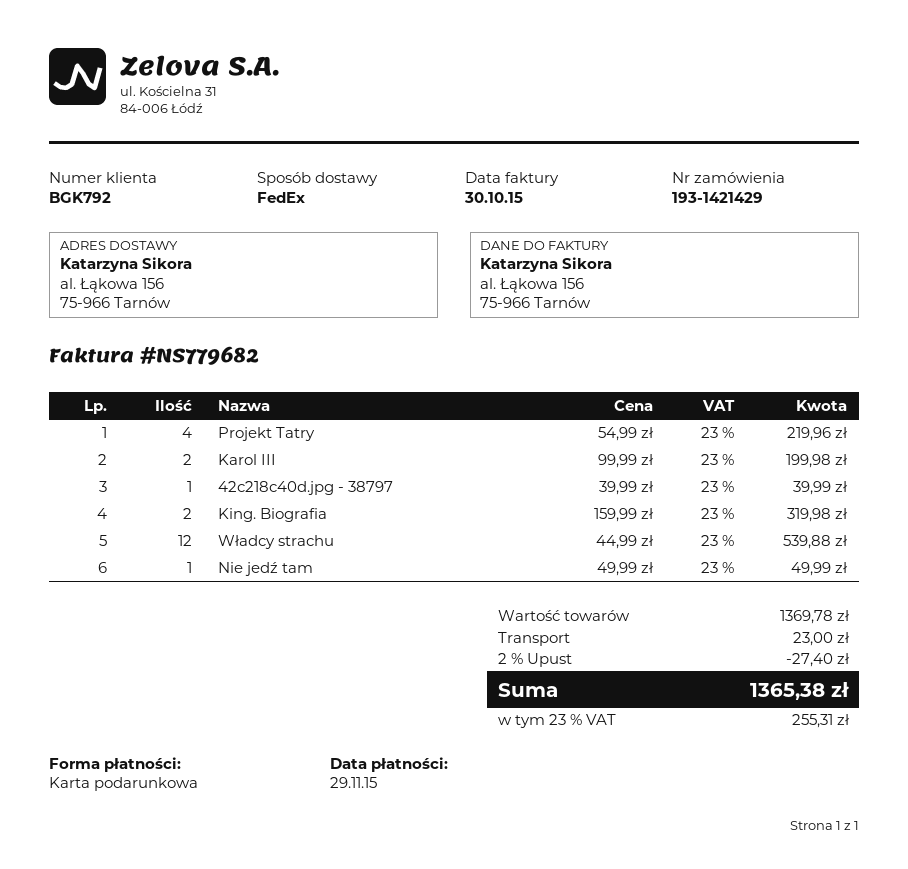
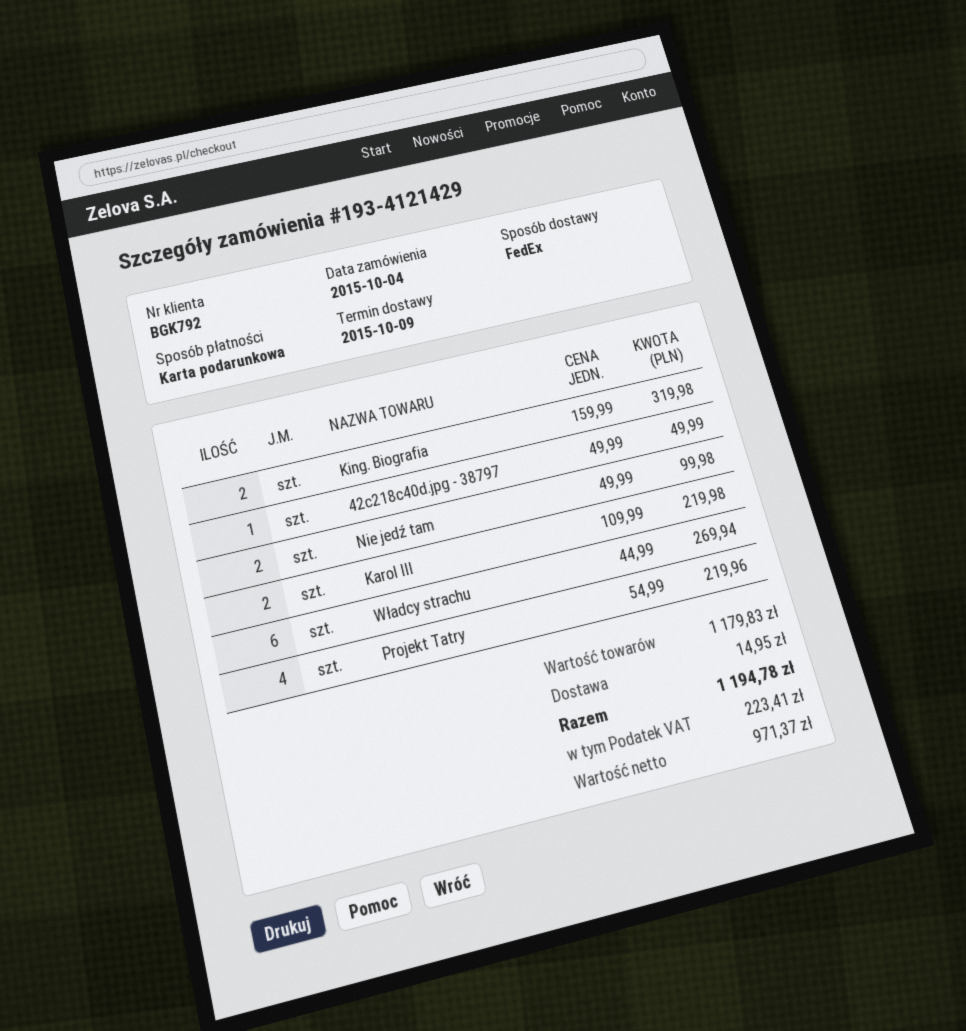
order number: 193-1421429 -> 193-4121429
Karol III: 2 x 99.99 = 199.98 -> 2 x 109.99 = 219.98
42c218c40d.jpg - 38797: 1 x 39.99 = 39.99 -> 1 x 49.99 = 49.99
Władcy strachu: 12 x 44.99 = 539.88 -> 6 x 44.99 = 269.94
Nie jedź tam: 1 x 49.99 = 49.99 -> 2 x 49.99 = 99.98
subtotal: 1369.78 -> 1179.83
discount: 2% = 27.40 -> none
shipping: 23.00 -> 14.95
tax: 255.31 -> 223.41
total: 1365.38 -> 1194.78

